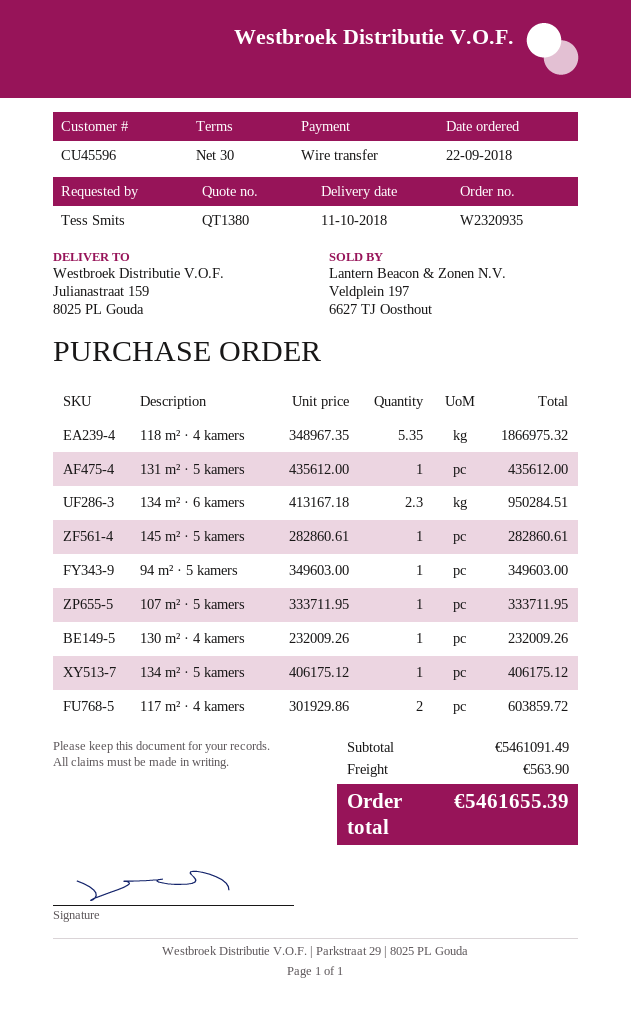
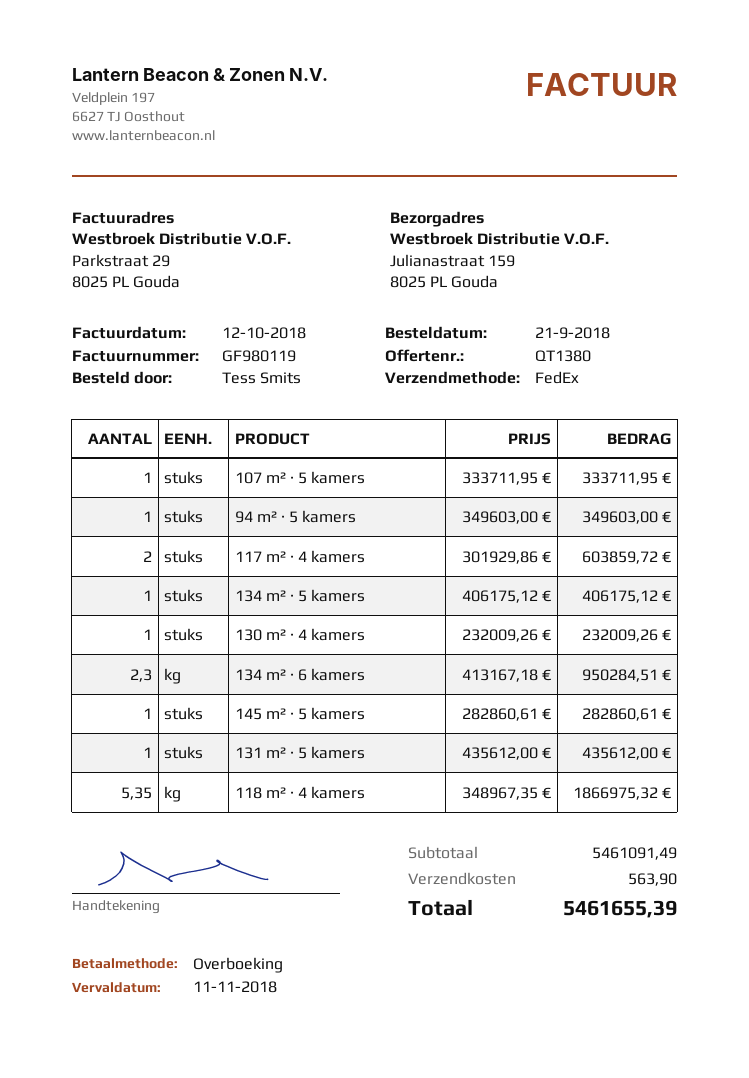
order date: 2018-09-22 -> 2018-09-21

